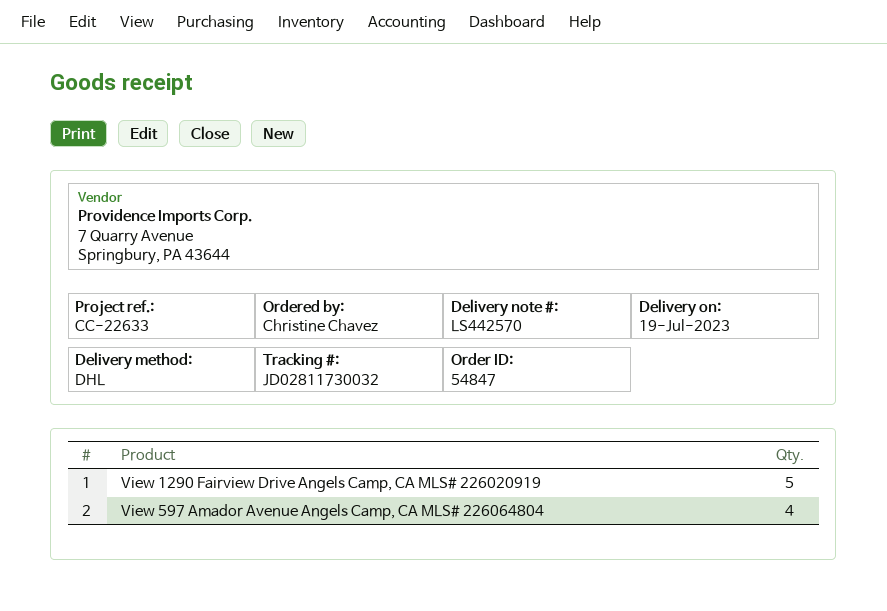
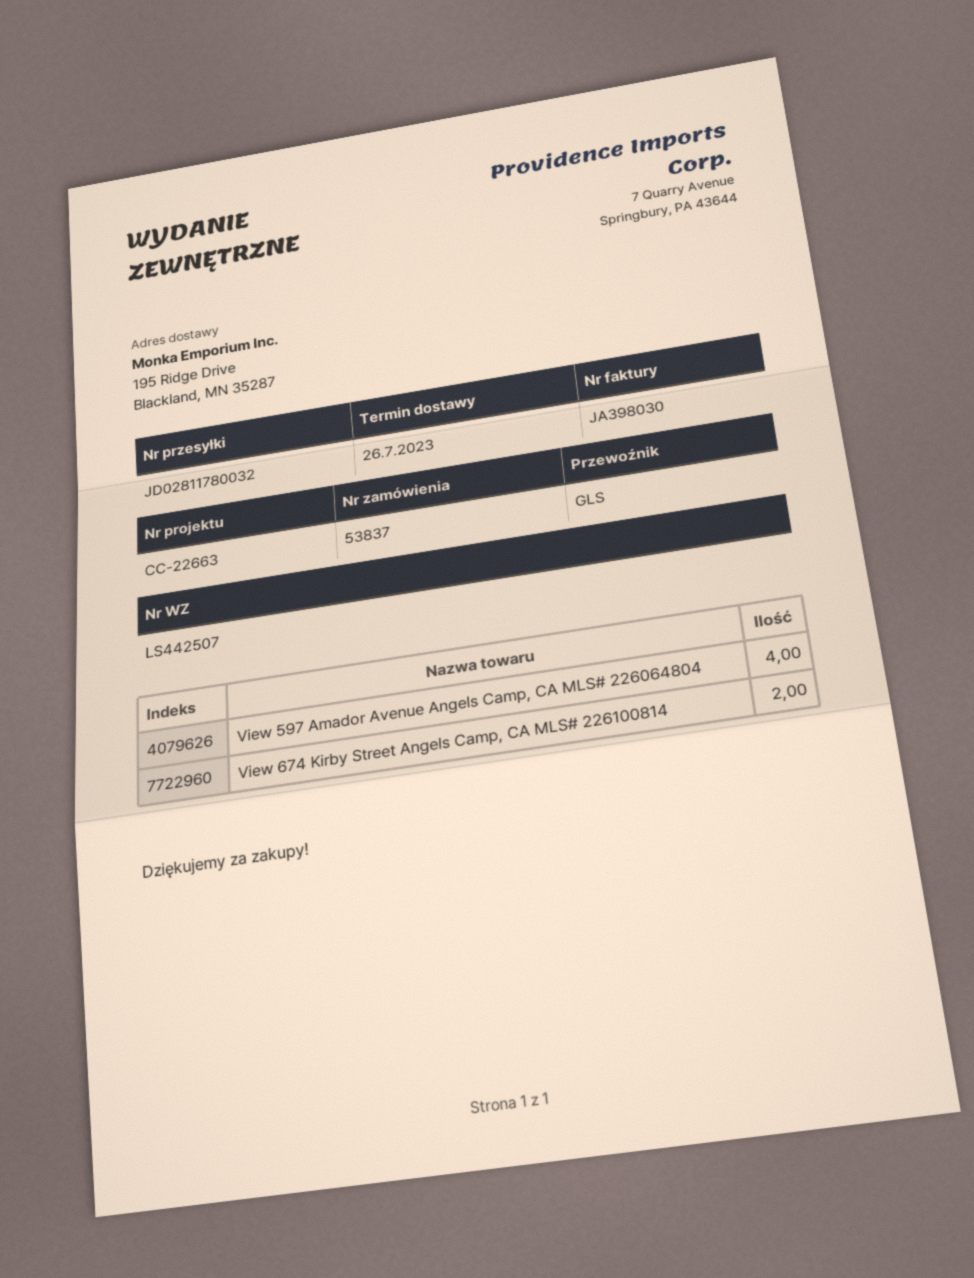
order number: 54847 -> 53837
delivery note number: LS442570 -> LS442507
delivery date: 2023-07-19 -> 2023-07-26
reference: CC-22633 -> CC-22663
shipping method: DHL -> GLS
tracking number: JD02811730032 -> JD02811780032
View 1290 Fairview Drive Angels Camp, CA MLS# 226020919: 5 -> none
View 674 Kirby Street Angels Camp, CA MLS# 226100814: none -> 2

